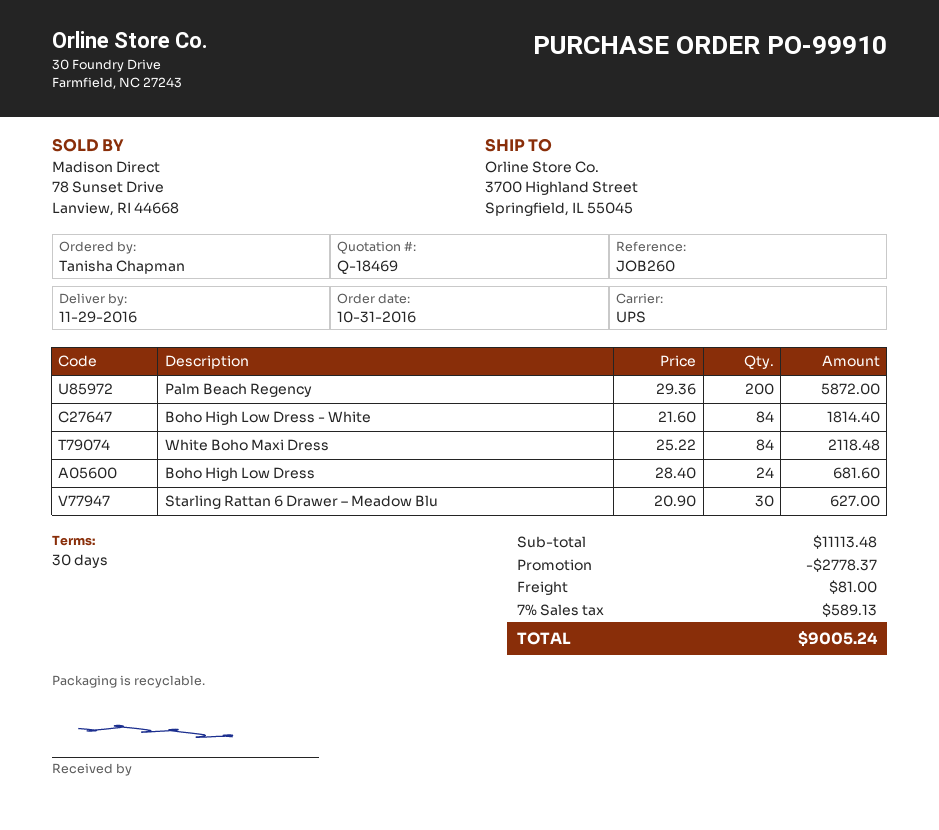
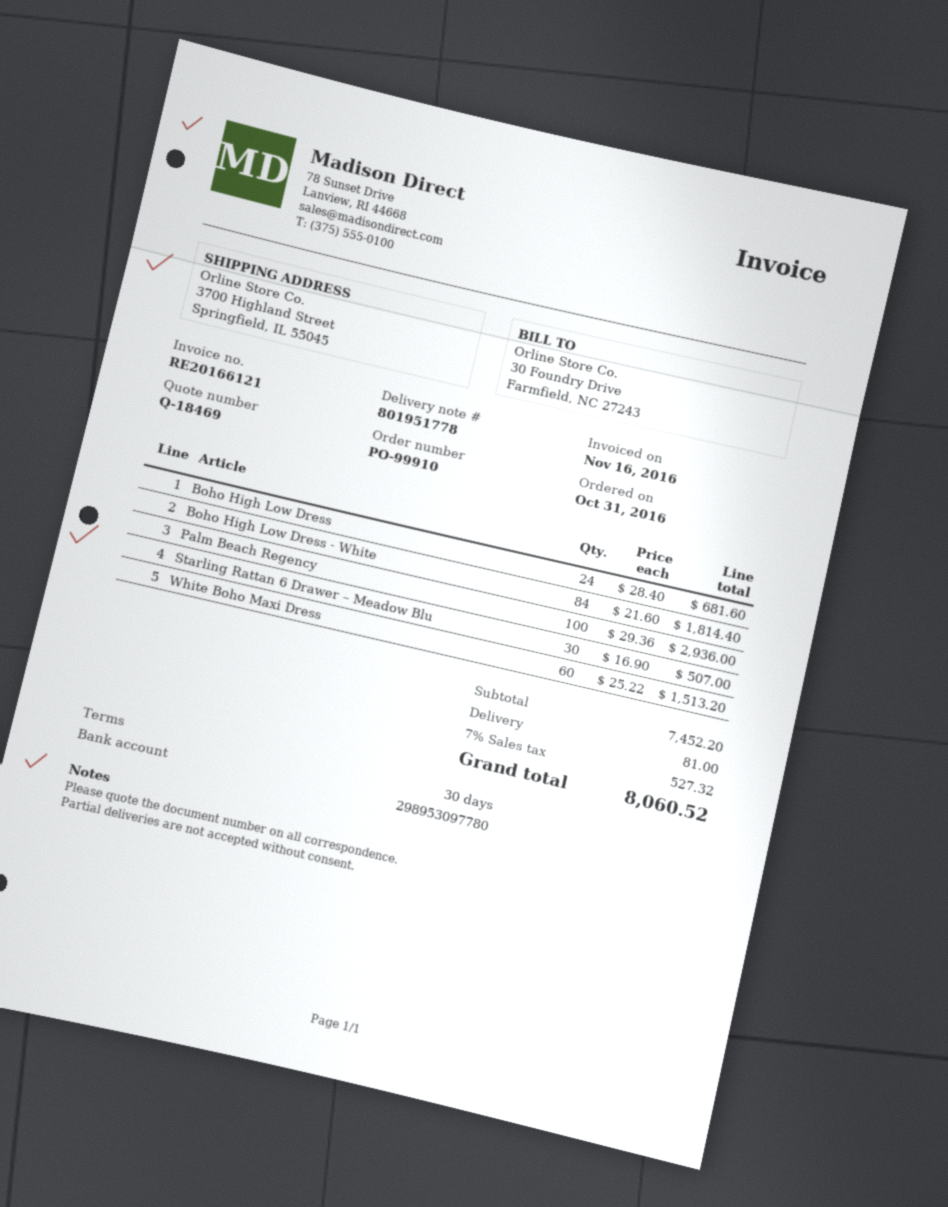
Palm Beach Regency: 200 x 29.36 = 5872.00 -> 100 x 29.36 = 2936.00
White Boho Maxi Dress: 84 x 25.22 = 2118.48 -> 60 x 25.22 = 1513.20
Starling Rattan 6 Drawer – Meadow Blu: 30 x 20.90 = 627.00 -> 30 x 16.90 = 507.00
subtotal: 11113.48 -> 7452.20
discount: 2778.37 -> none
tax: 7% = 589.13 -> 7% = 527.32
total: 9005.24 -> 8060.52

